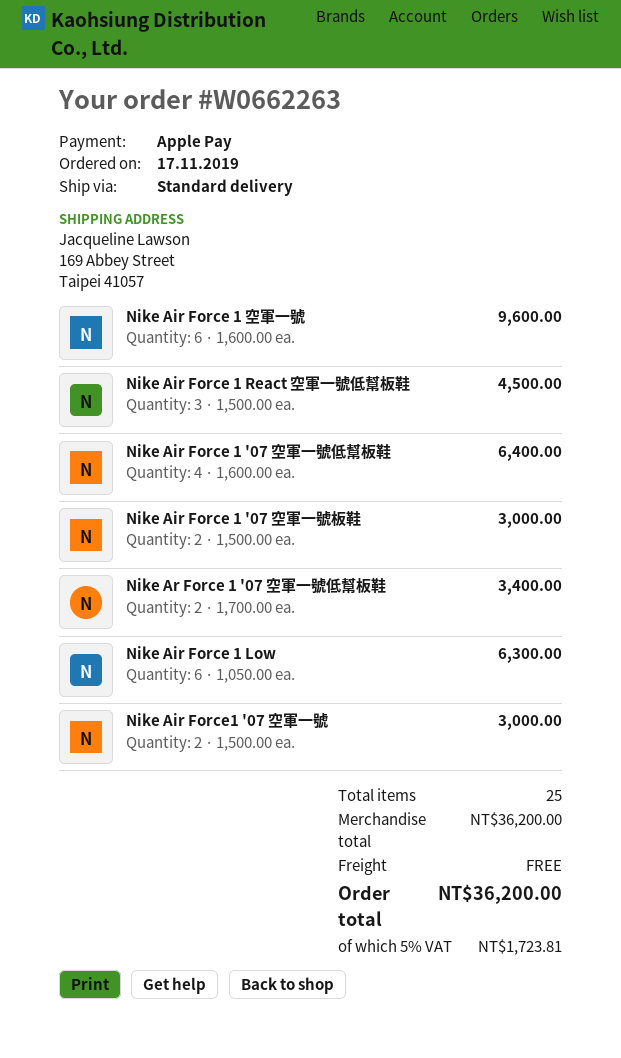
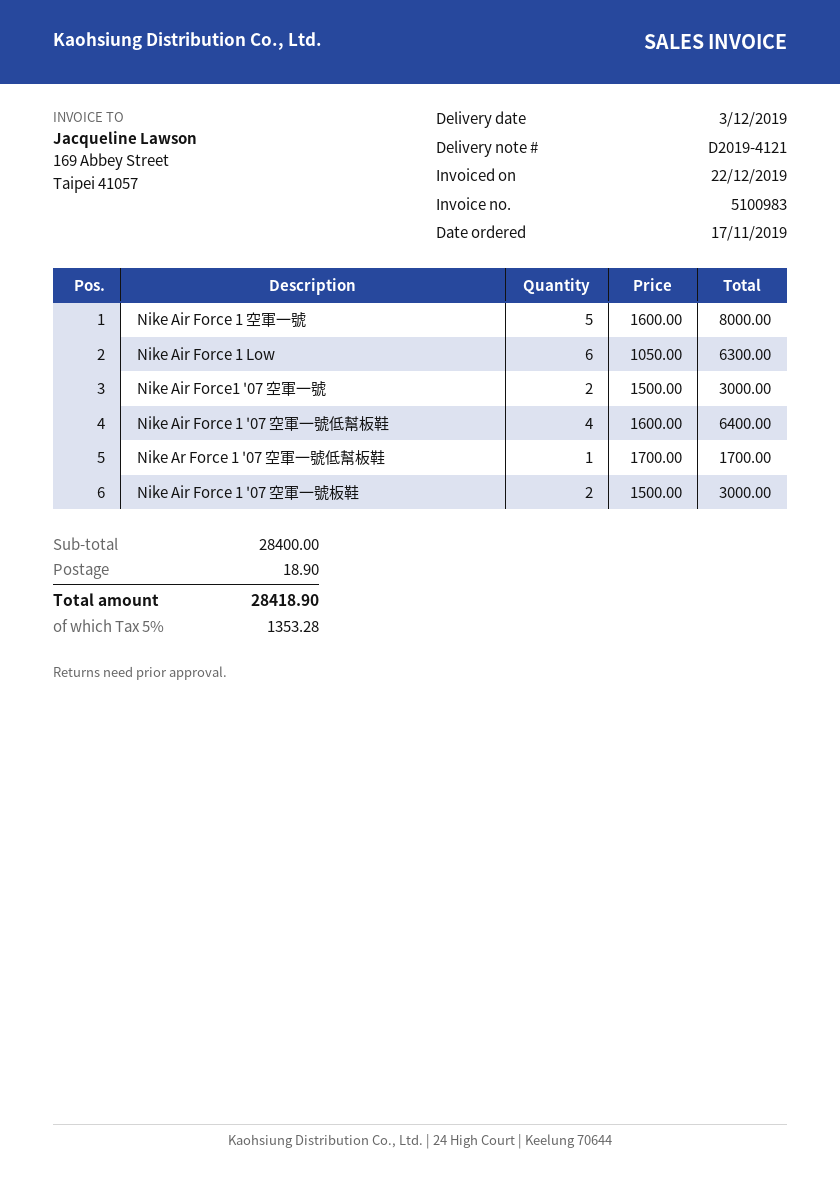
Nike Air Force 1 空軍一號: 6 x 1600.00 = 9600.00 -> 5 x 1600.00 = 8000.00
Nike Air Force 1 React 空軍一號低幫板鞋: 3 x 1500.00 = 4500.00 -> none
Nike Ar Force 1 '07 空軍一號低幫板鞋: 2 x 1700.00 = 3400.00 -> 1 x 1700.00 = 1700.00
subtotal: 36200.00 -> 28400.00
shipping: 0.00 -> 18.90
tax: 5% = 1723.81 -> 5% = 1353.28
total: 36200.00 -> 28418.90

